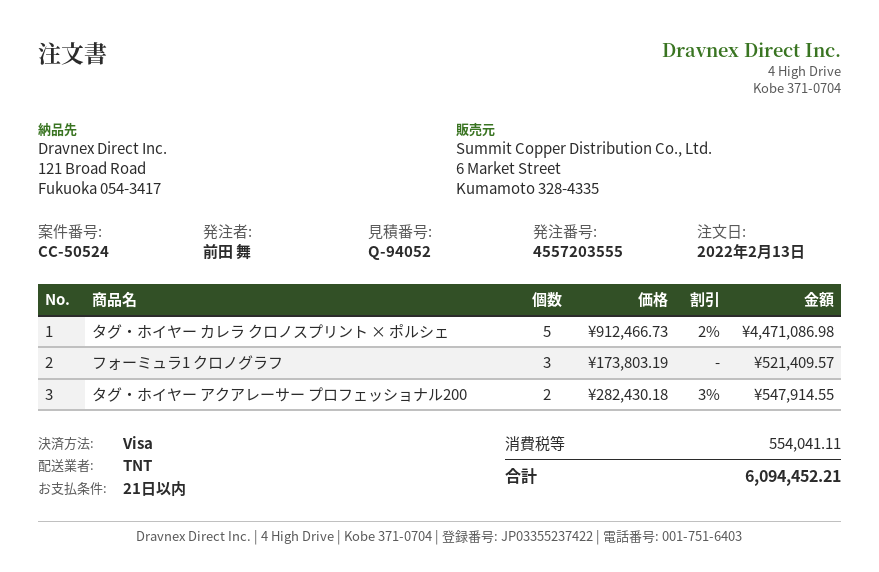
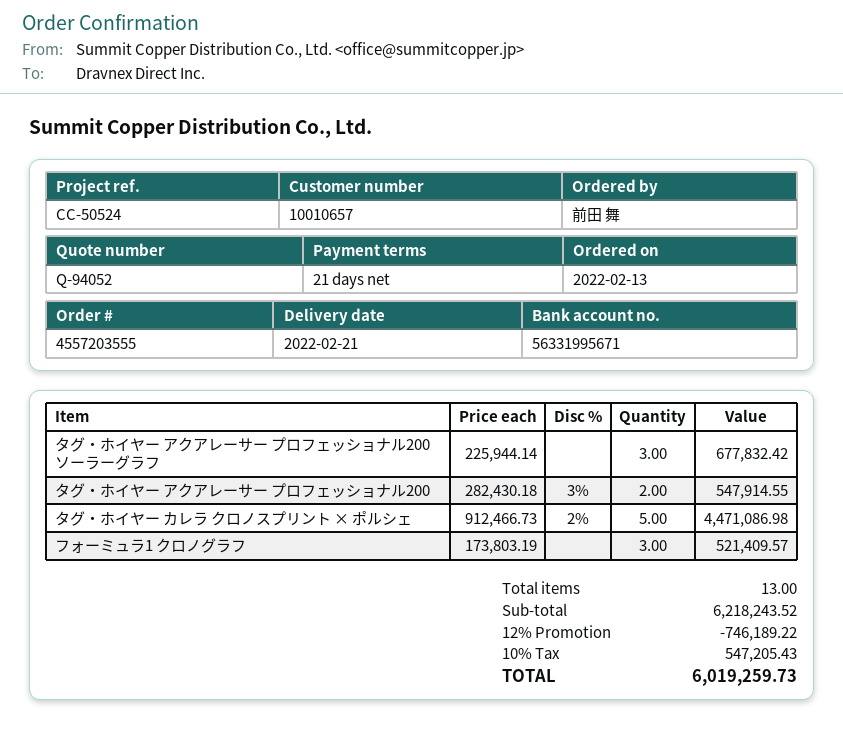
タグ・ホイヤー アクアレーサー プロフェッショナル200 ソーラーグラフ: none -> 3 x 225944.14 = 677832.42
discount: none -> 12% = 746189.22
tax: 554041.11 -> 547205.43
total: 6094452.21 -> 6019259.73

